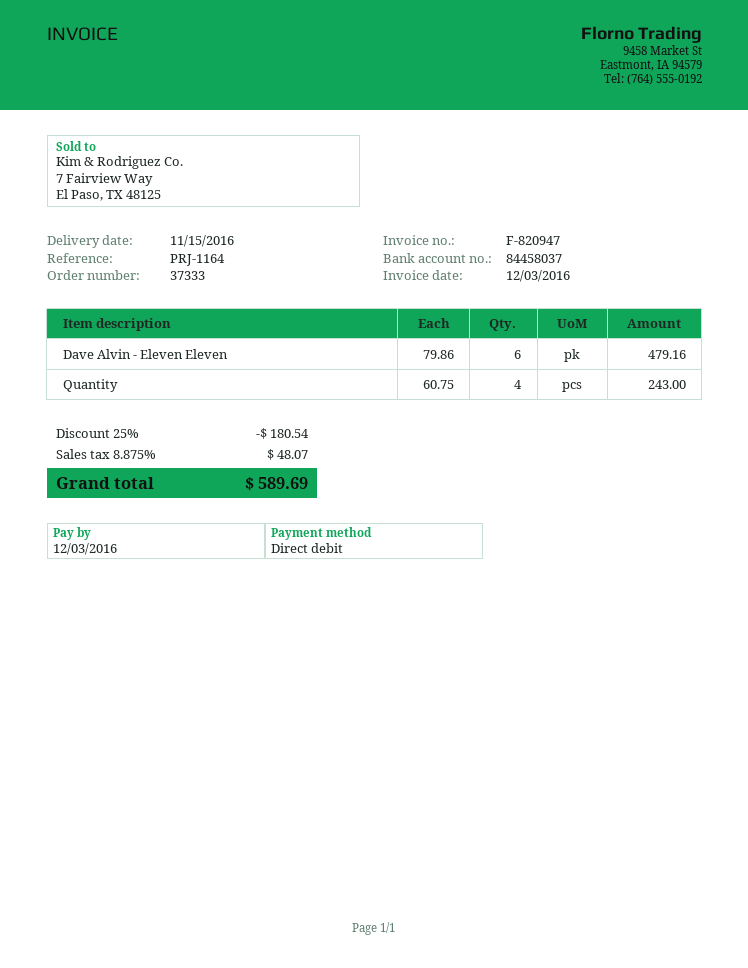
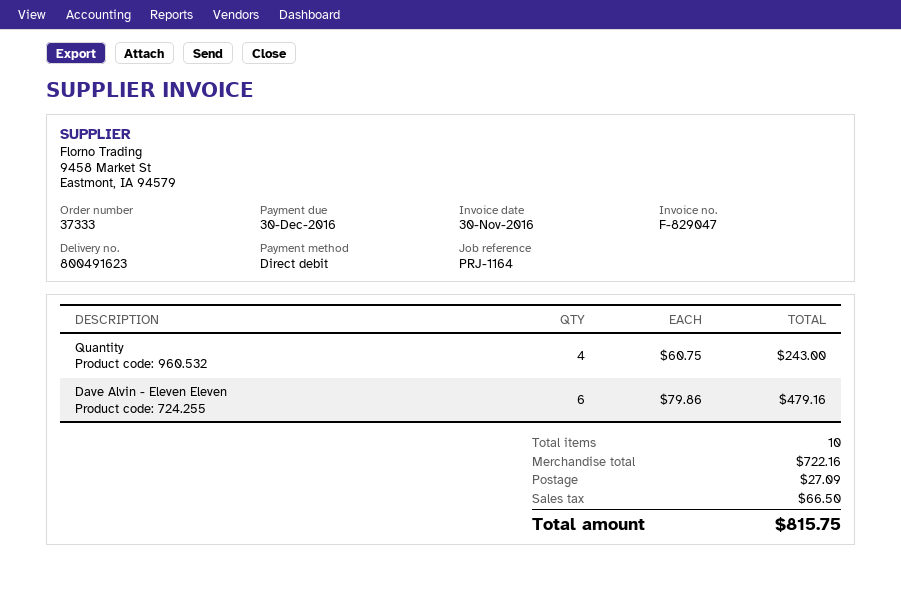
invoice number: F-820947 -> F-829047
invoice date: 2016-12-03 -> 2016-11-30
due date: 2016-12-03 -> 2016-12-30
discount: 25% = 180.54 -> none
shipping: none -> 27.09
tax: 48.07 -> 66.50
total: 589.69 -> 815.75

